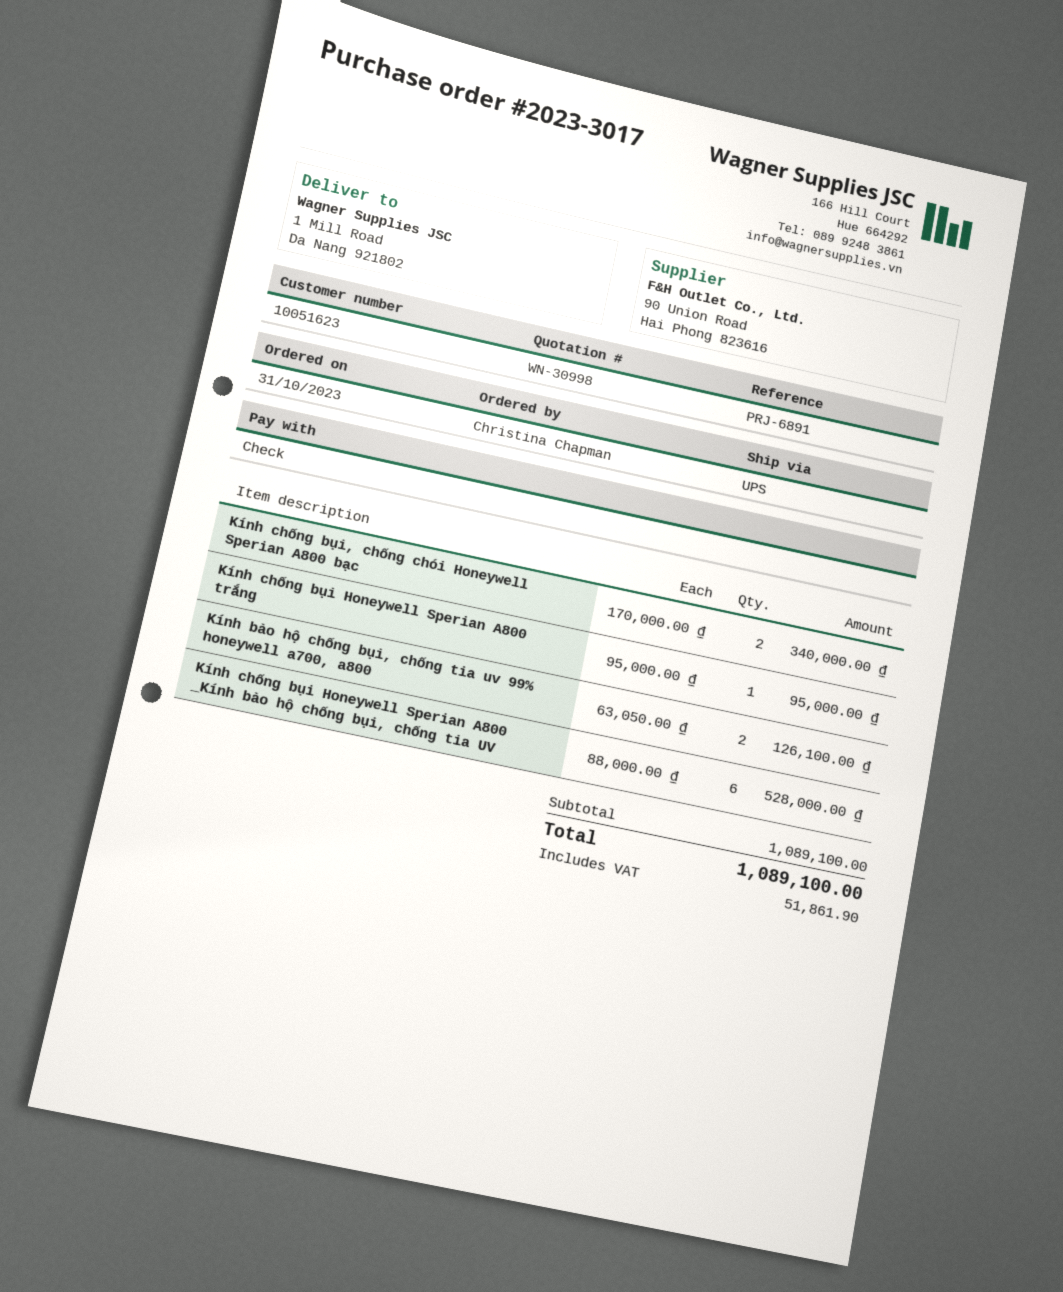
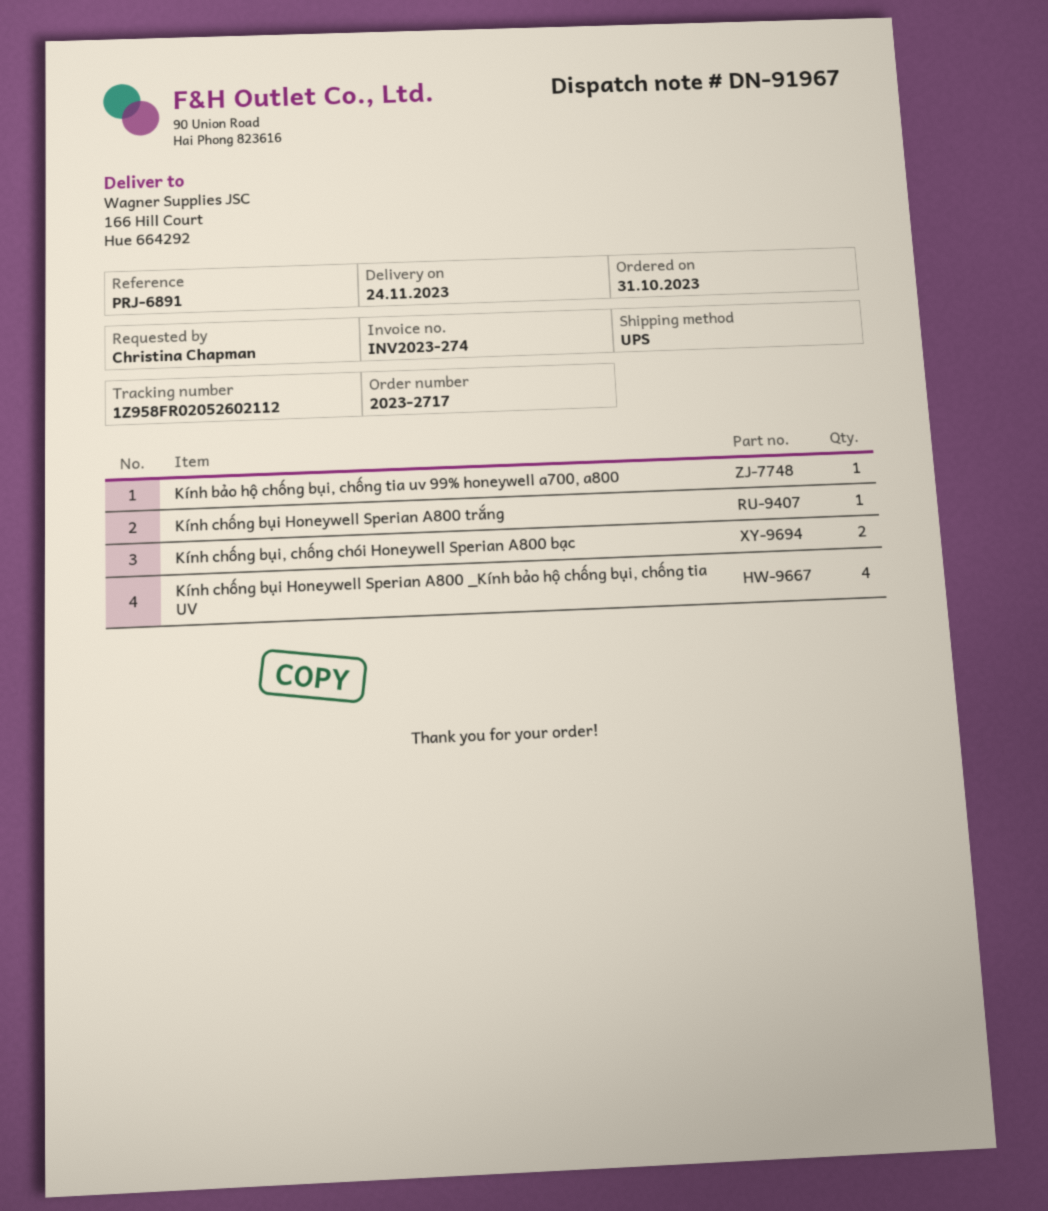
order number: 2023-3017 -> 2023-2717
ship to: 1 Mill Road, Da Nang 921802 -> 166 Hill Court, Hue 664292
Kính bảo hộ chống bụi, chống tia uv 99% honeywell a700, a800: 2 -> 1
Kính chống bụi Honeywell Sperian A800 _Kính bảo hộ chống bụi, chống tia UV: 6 -> 4

